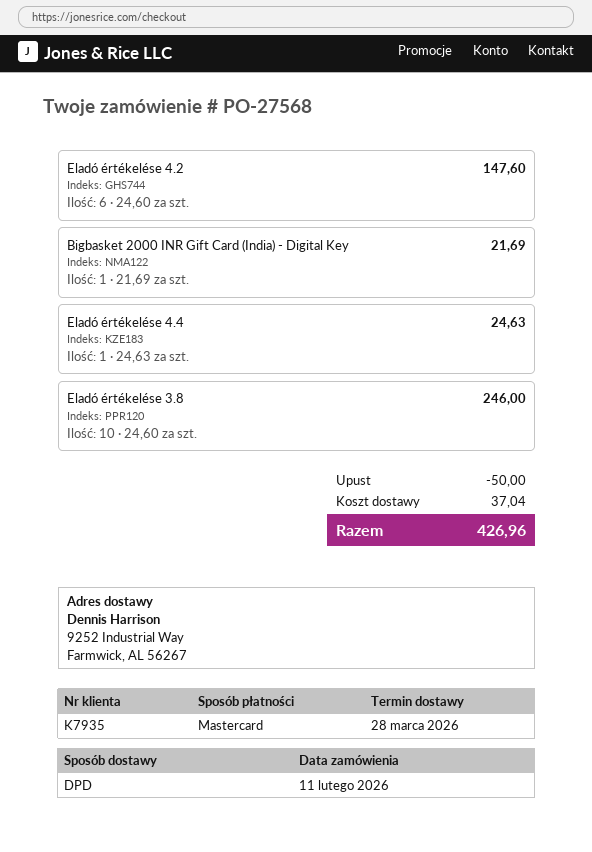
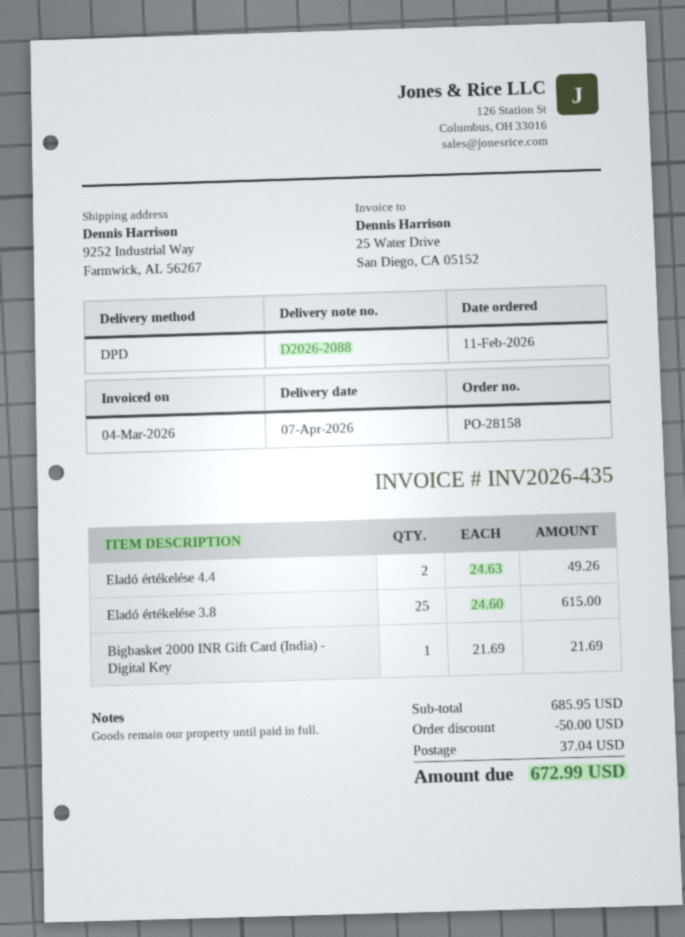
order number: PO-27568 -> PO-28158
delivery date: 2026-03-28 -> 2026-04-07
Eladó értékelése 4.2: 6 x 24.60 = 147.60 -> none
Eladó értékelése 4.4: 1 x 24.63 = 24.63 -> 2 x 24.63 = 49.26
Eladó értékelése 3.8: 10 x 24.60 = 246.00 -> 25 x 24.60 = 615.00
total: 426.96 -> 672.99

